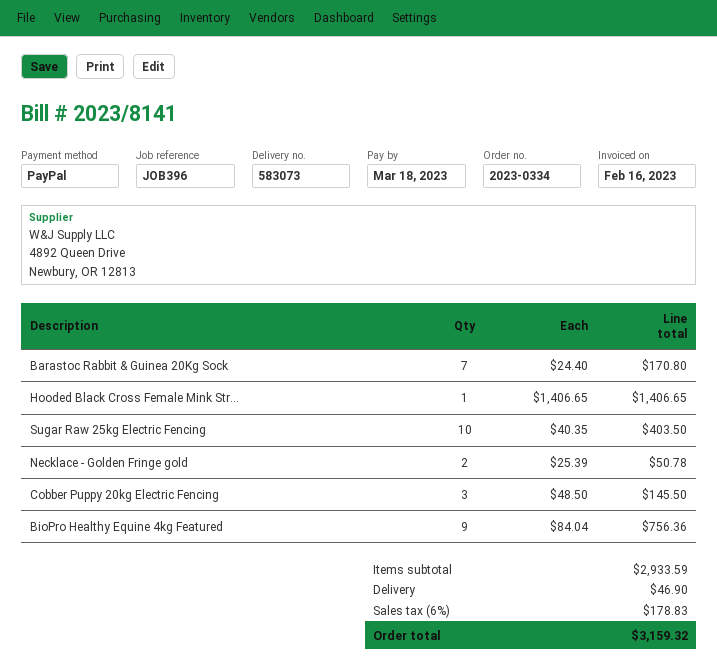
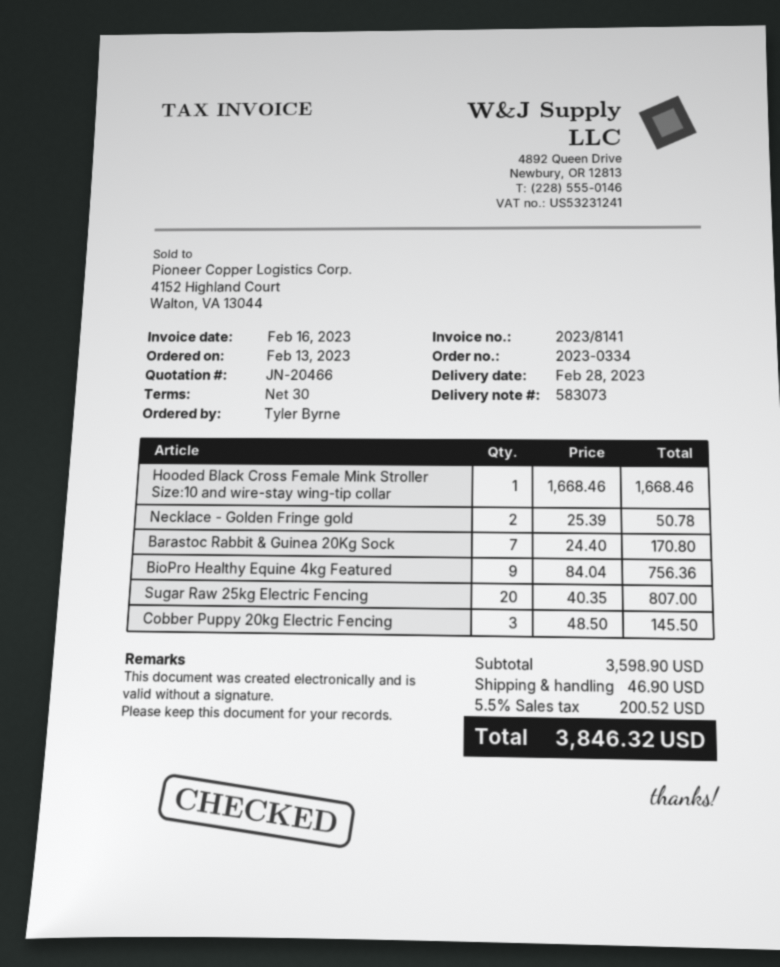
Hooded Black Cross Female Mink Str...: 1 x 1406.65 = 1406.65 -> 1 x 1668.46 = 1668.46
Sugar Raw 25kg Electric Fencing: 10 x 40.35 = 403.50 -> 20 x 40.35 = 807.00
subtotal: 2933.59 -> 3598.90
tax: 6% = 178.83 -> 5.5% = 200.52
total: 3159.32 -> 3846.32

